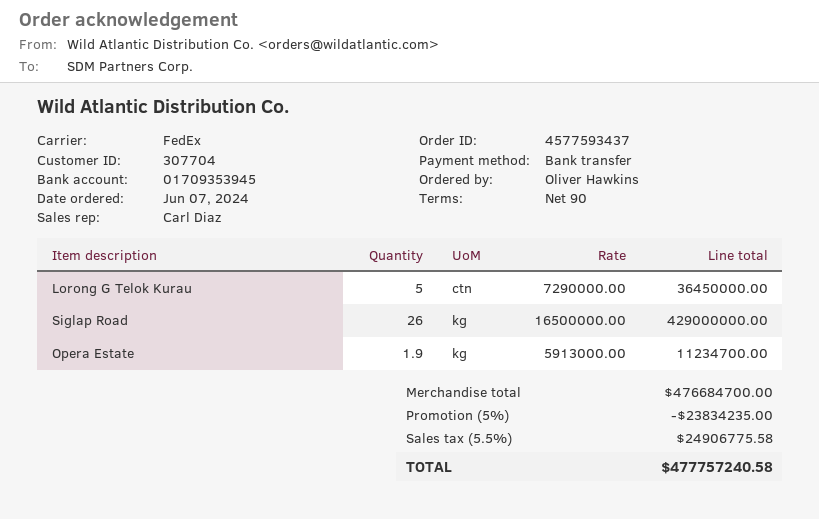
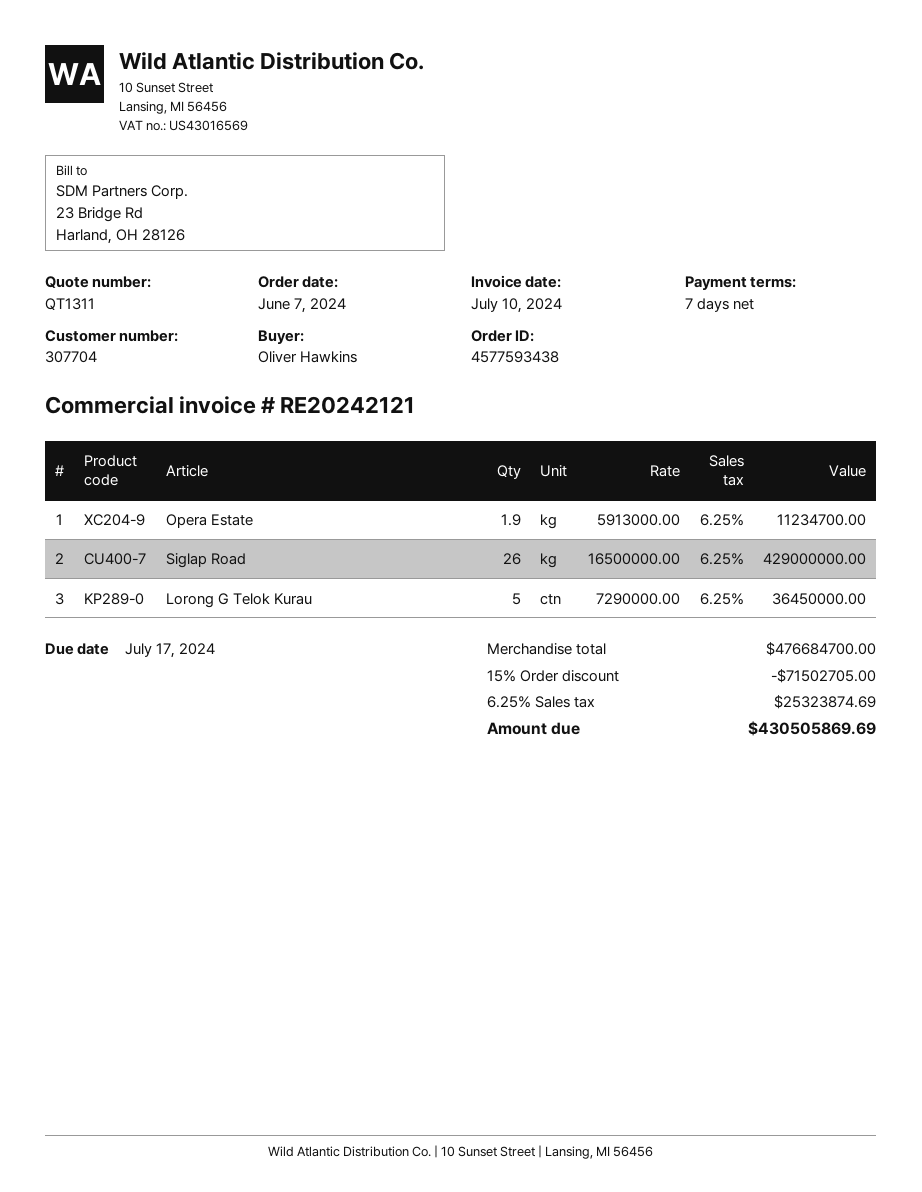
order number: 4577593437 -> 4577593438
payment terms: 90 days -> 7 days
discount: 5% = 23834235.00 -> 15% = 71502705.00
tax: 5.5% = 24906775.58 -> 6.25% = 25323874.69
total: 477757240.58 -> 430505869.69

